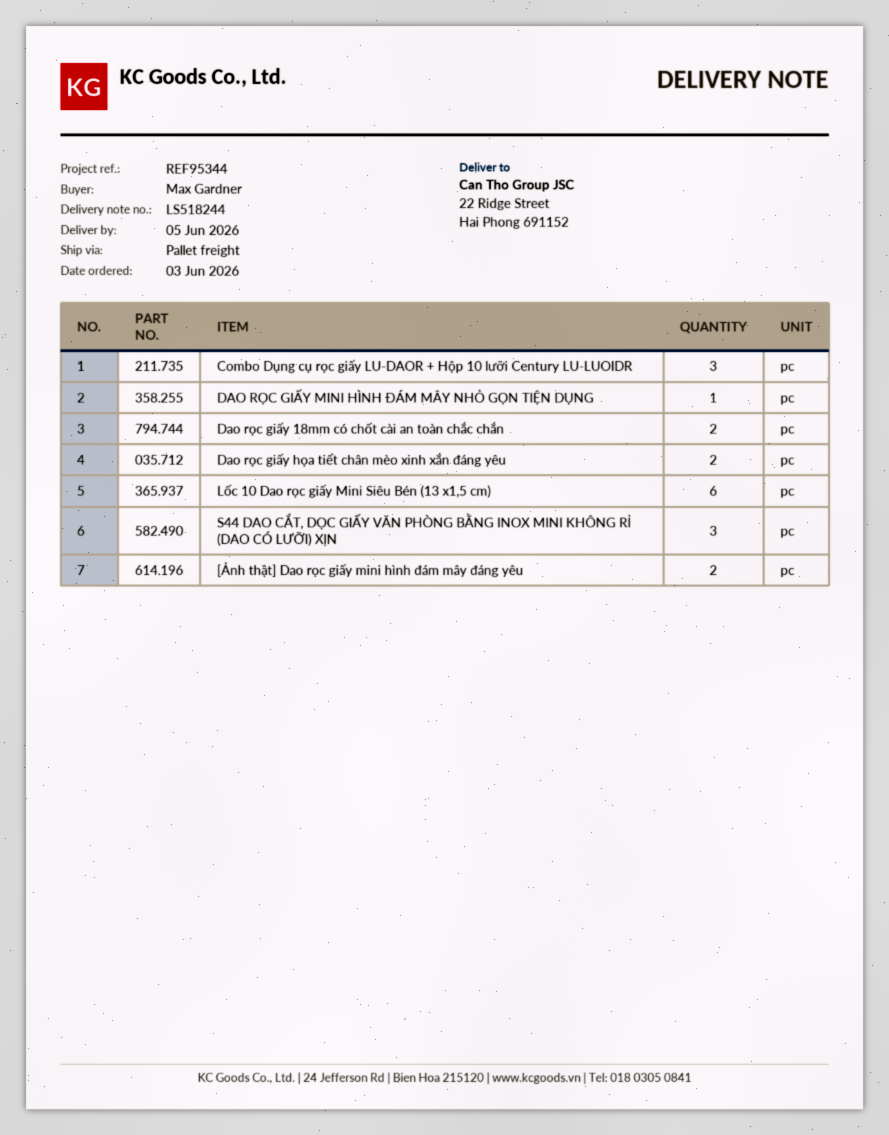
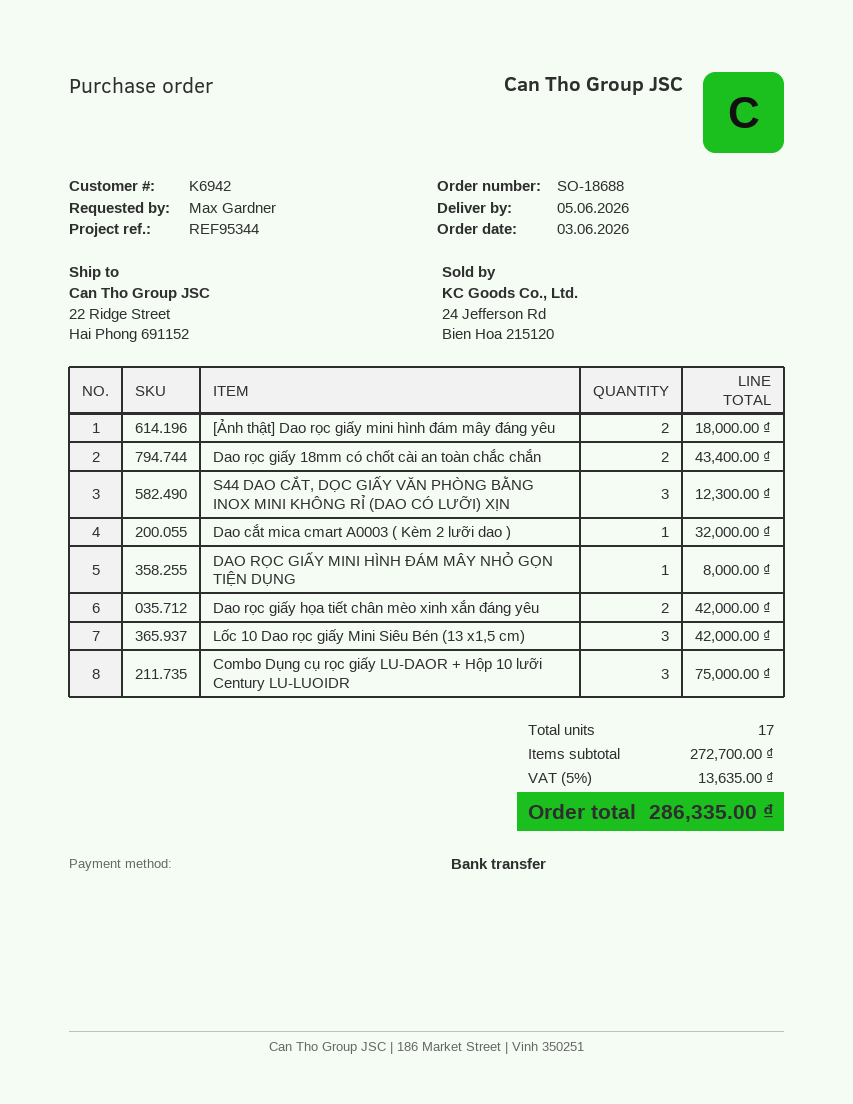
Lốc 10 Dao rọc giấy Mini Siêu Bén (13 x1,5 cm): 6 -> 3
Dao cắt mica cmart A0003 ( Kèm 2 lưỡi dao ): none -> 1

